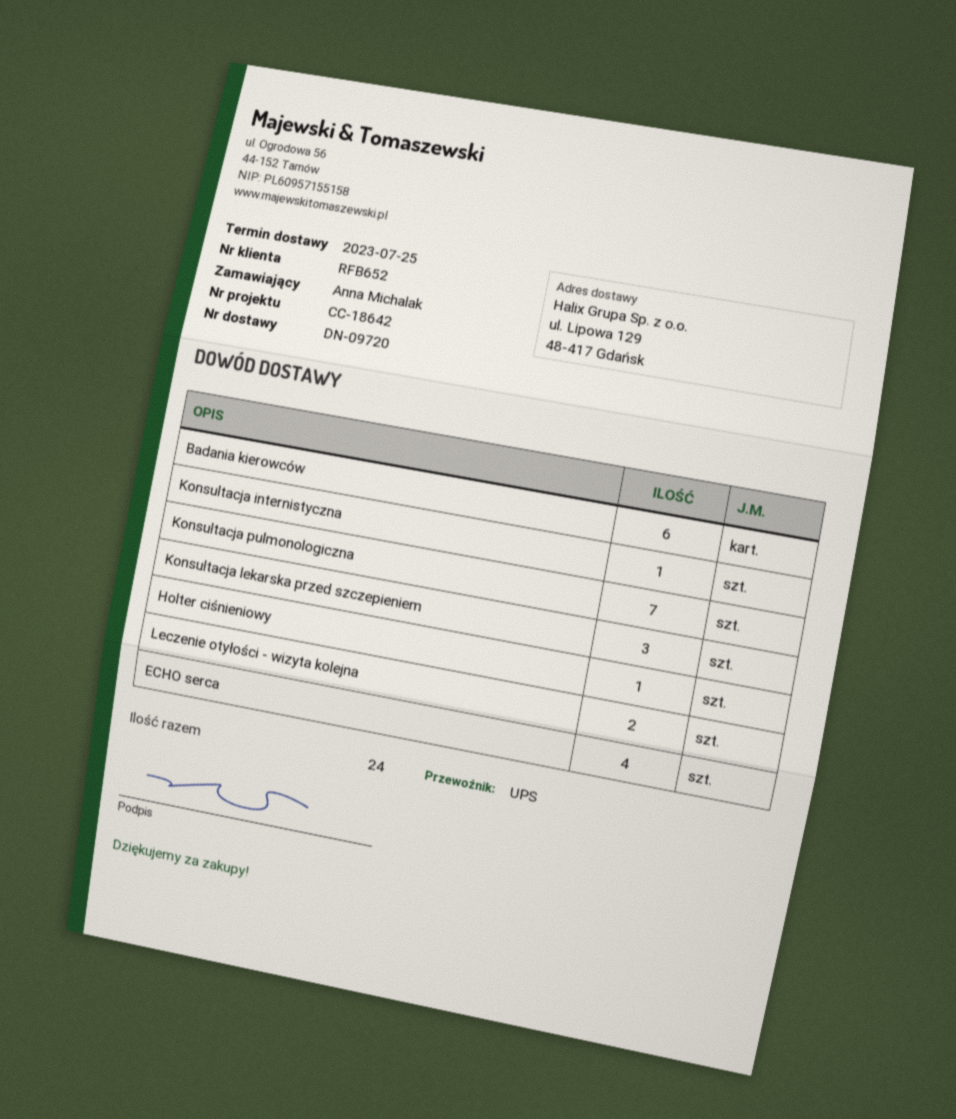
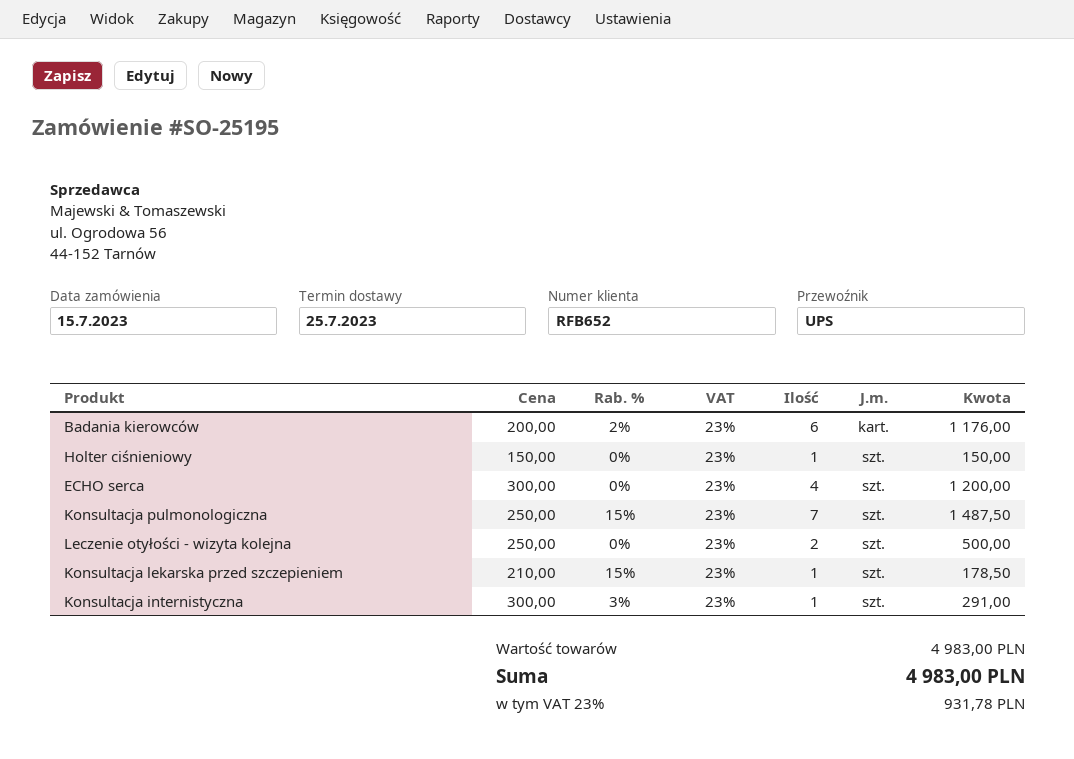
Konsultacja lekarska przed szczepieniem: 3 -> 1

